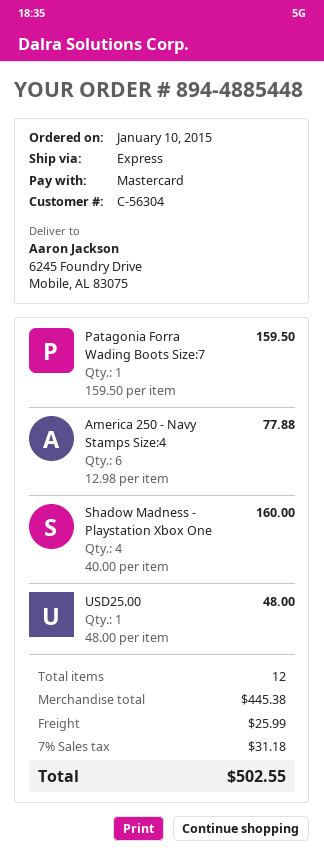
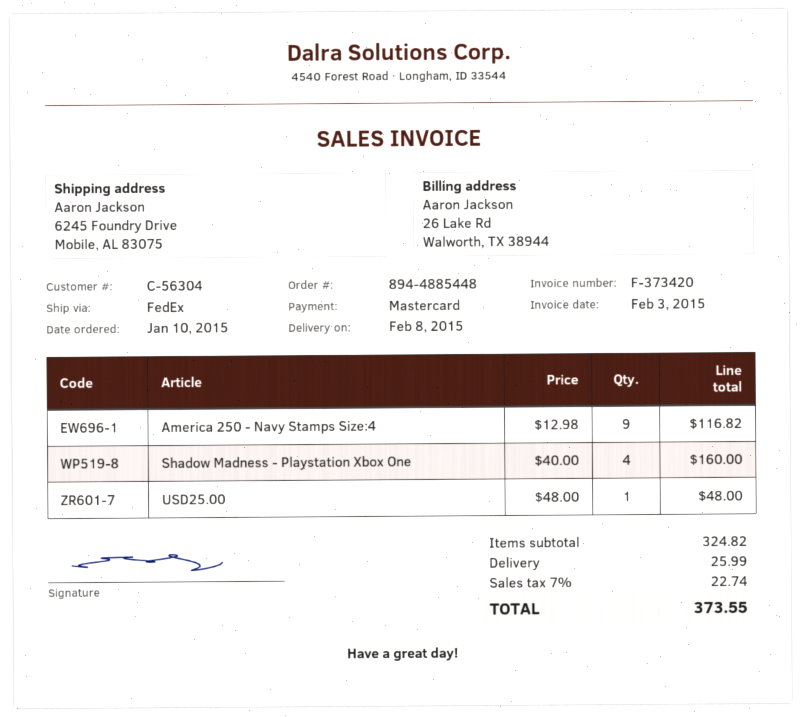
shipping method: express -> FedEx
Patagonia Forra Wading Boots Size:7: 1 x 159.50 = 159.50 -> none
America 250 - Navy Stamps Size:4: 6 x 12.98 = 77.88 -> 9 x 12.98 = 116.82
subtotal: 445.38 -> 324.82
tax: 7% = 31.18 -> 7% = 22.74
total: 502.55 -> 373.55

